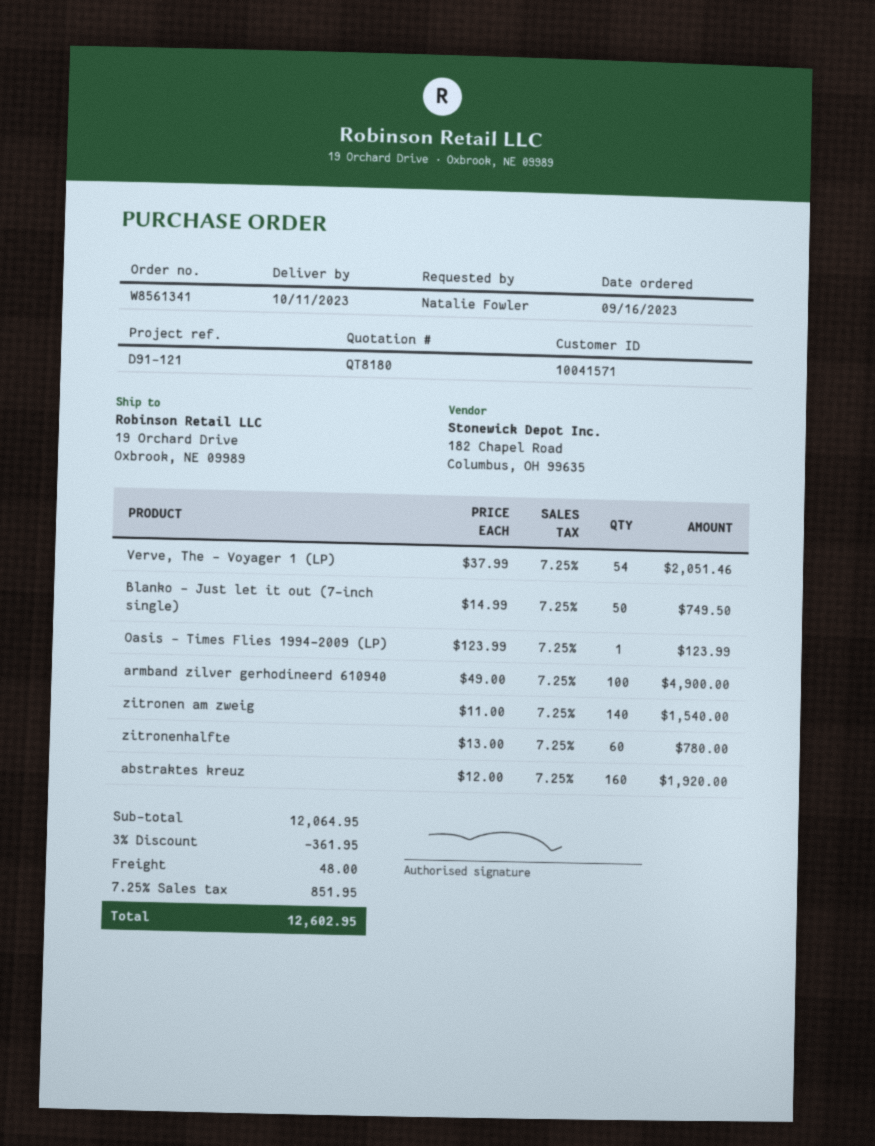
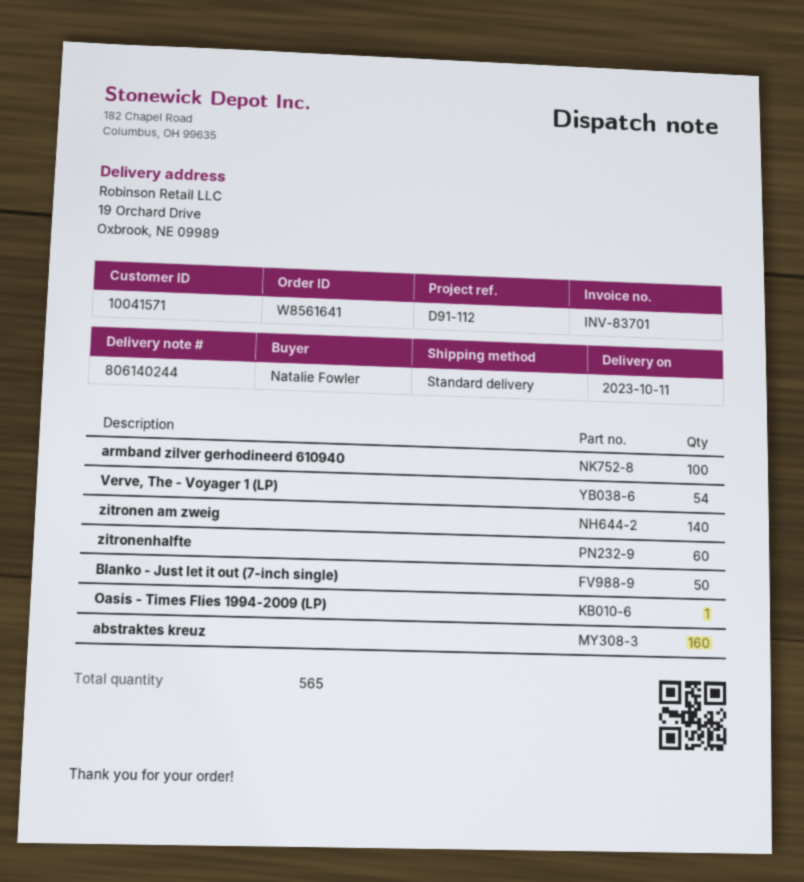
order number: W8561341 -> W8561641
reference: D91-121 -> D91-112

